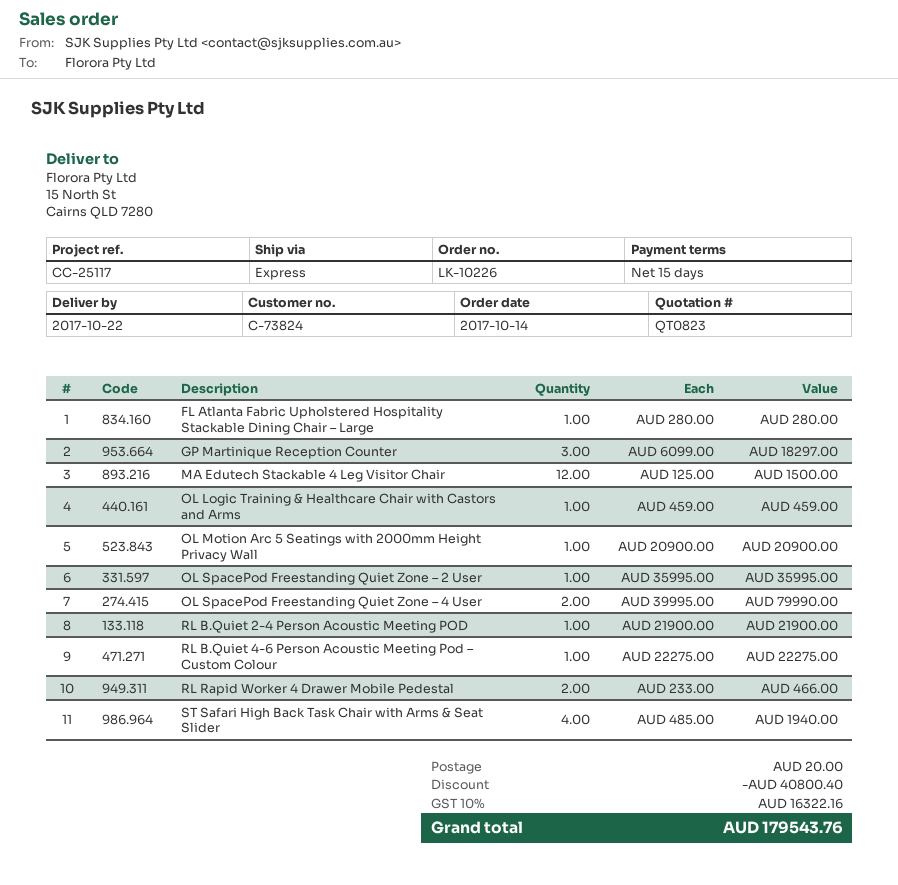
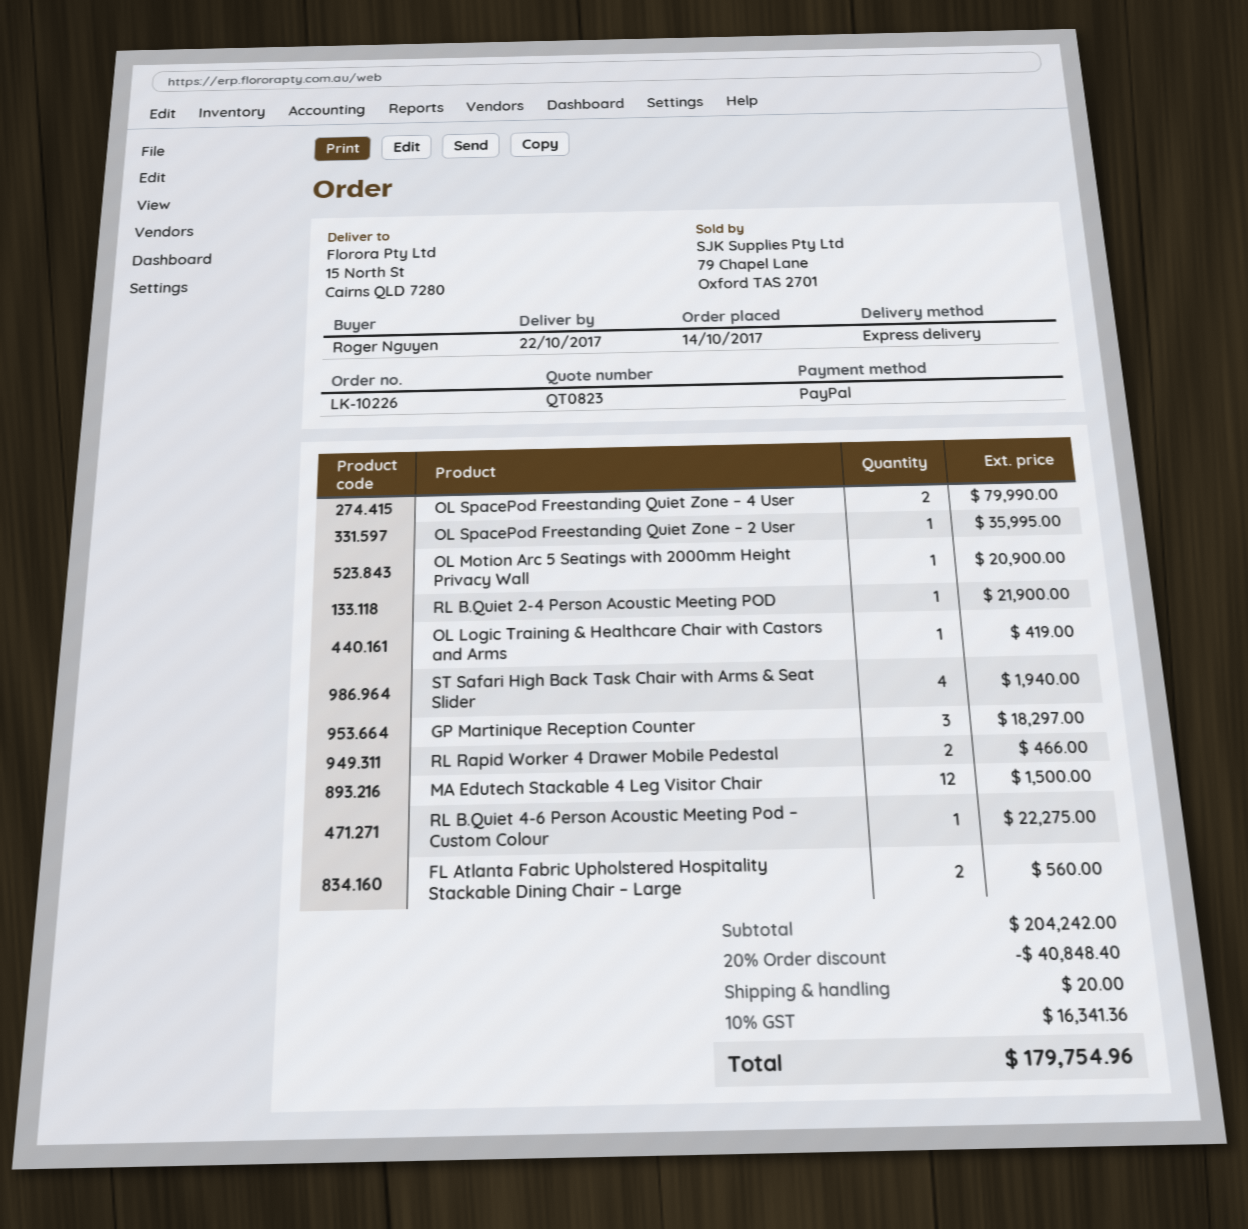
FL Atlanta Fabric Upholstered Hospitality Stackable Dining Chair – Large: 1 for 280.00 -> 2 for 560.00
OL Logic Training & Healthcare Chair with Castors and Arms: 1 for 459.00 -> 1 for 419.00
discount: 40800.40 -> 40848.40
tax: 10% = 16322.16 -> 10% = 16341.36
total: 179543.76 -> 179754.96

